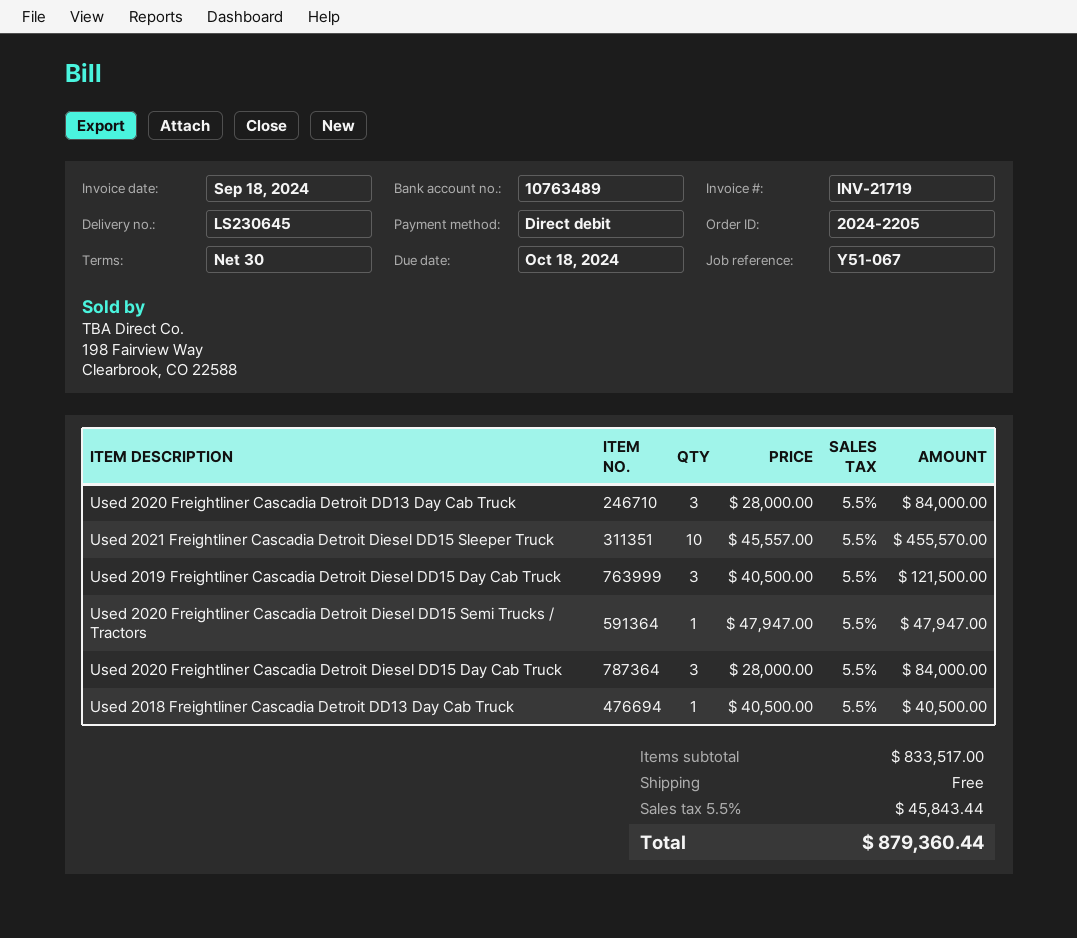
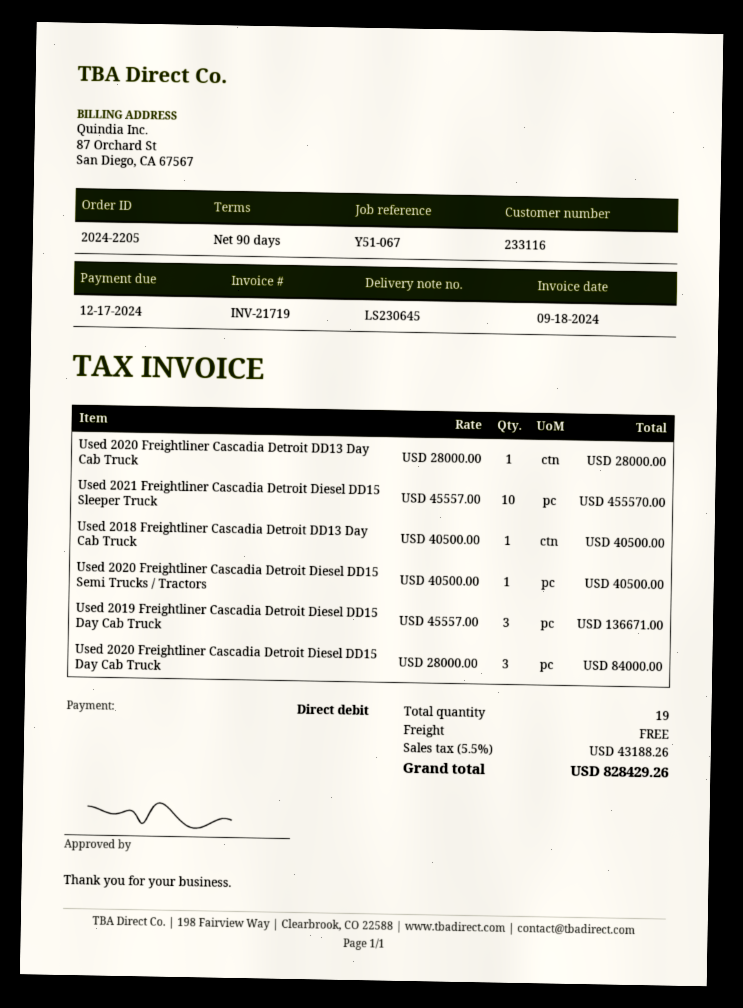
payment terms: 30 days -> 90 days
due date: 2024-10-18 -> 2024-12-17
Used 2020 Freightliner Cascadia Detroit DD13 Day Cab Truck: 3 x 28000.00 = 84000.00 -> 1 x 28000.00 = 28000.00
Used 2019 Freightliner Cascadia Detroit Diesel DD15 Day Cab Truck: 3 x 40500.00 = 121500.00 -> 3 x 45557.00 = 136671.00
Used 2020 Freightliner Cascadia Detroit Diesel DD15 Semi Trucks / Tractors: 1 x 47947.00 = 47947.00 -> 1 x 40500.00 = 40500.00
tax: 5.5% = 45843.44 -> 5.5% = 43188.26
total: 879360.44 -> 828429.26

